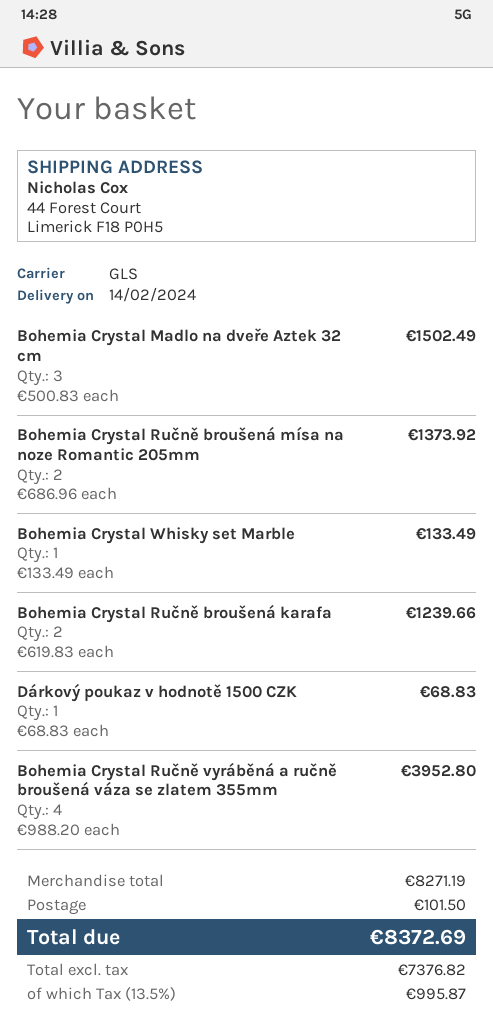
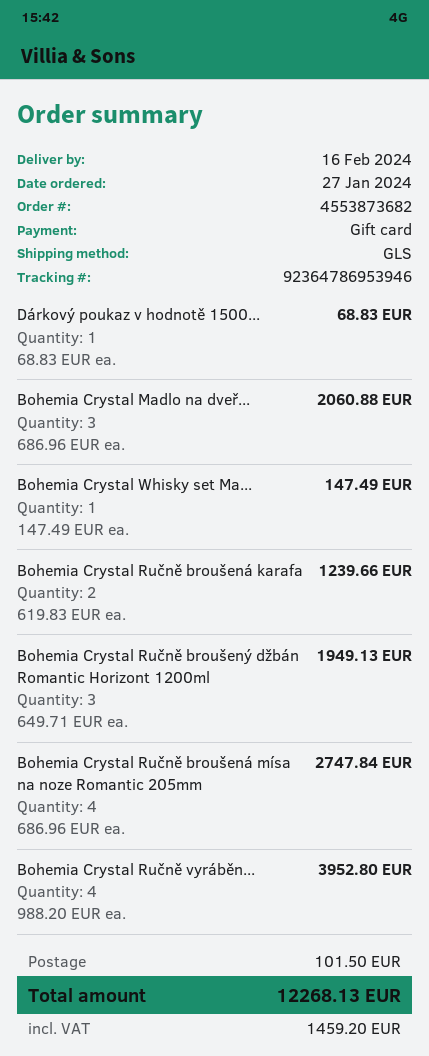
delivery date: 2024-02-14 -> 2024-02-16
Bohemia Crystal Madlo na dveře Aztek 32 cm: 3 x 500.83 = 1502.49 -> 3 x 686.96 = 2060.88
Bohemia Crystal Ručně broušená mísa na noze Romantic 205mm: 2 x 686.96 = 1373.92 -> 4 x 686.96 = 2747.84
Bohemia Crystal Whisky set Marble: 1 x 133.49 = 133.49 -> 1 x 147.49 = 147.49
Bohemia Crystal Ručně broušený džbán Romantic Horizont 1200ml: none -> 3 x 649.71 = 1949.13
tax: 995.87 -> 1459.20
total: 8372.69 -> 12268.13

